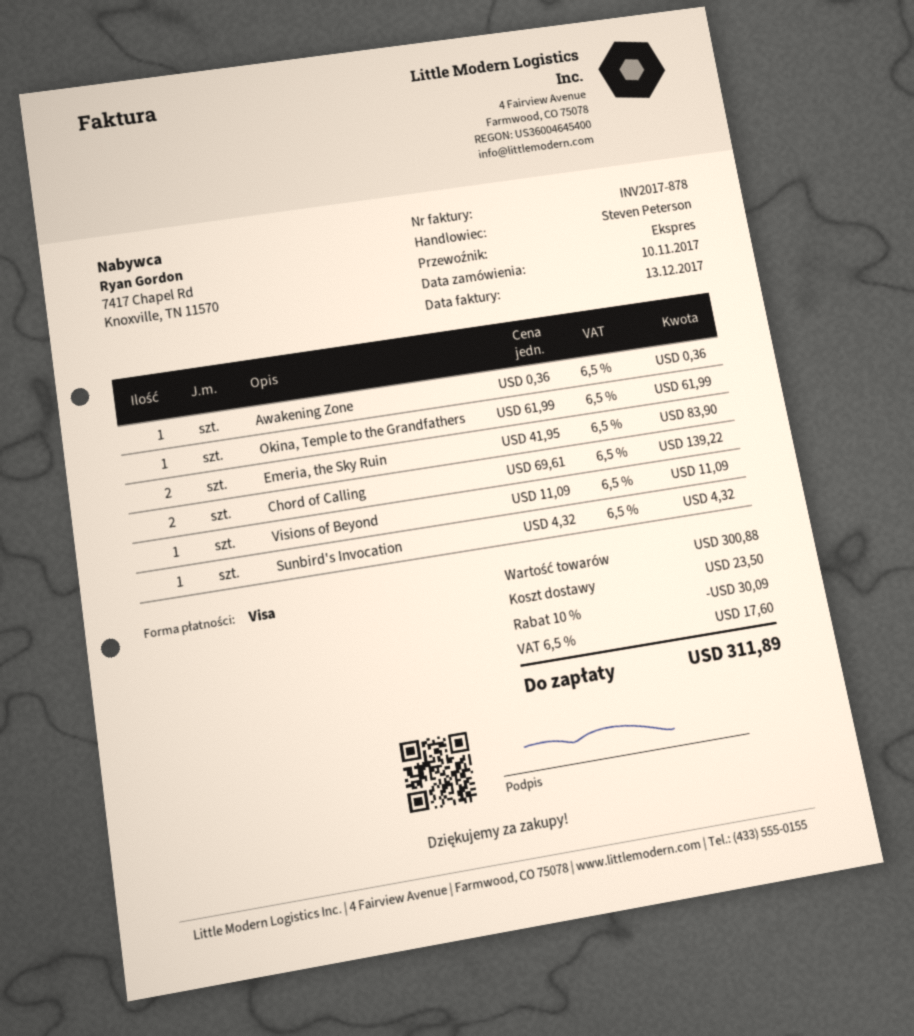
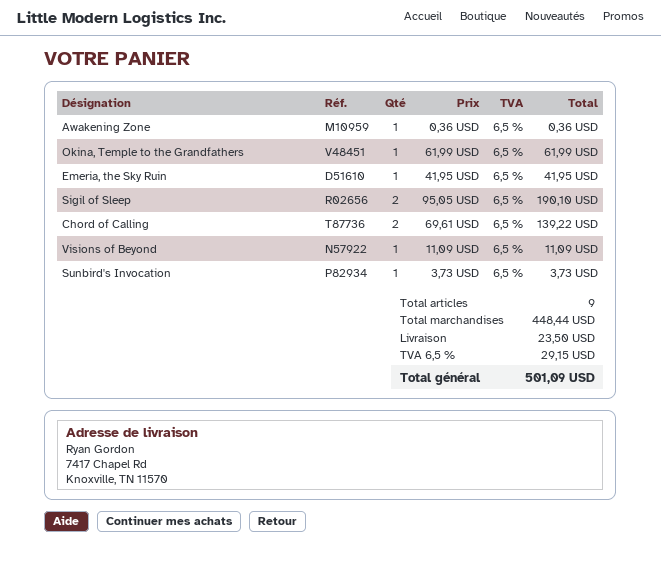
Emeria, the Sky Ruin: 2 x 41.95 = 83.90 -> 1 x 41.95 = 41.95
Sunbird's Invocation: 1 x 4.32 = 4.32 -> 1 x 3.73 = 3.73
Sigil of Sleep: none -> 2 x 95.05 = 190.10
subtotal: 300.88 -> 448.44
discount: 10% = 30.09 -> none
tax: 6.5% = 17.60 -> 6.5% = 29.15
total: 311.89 -> 501.09

